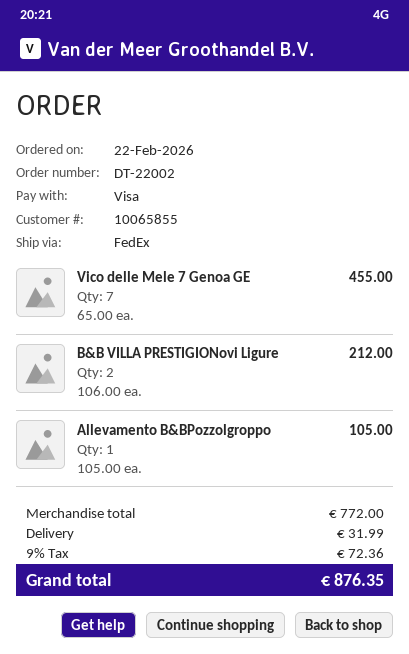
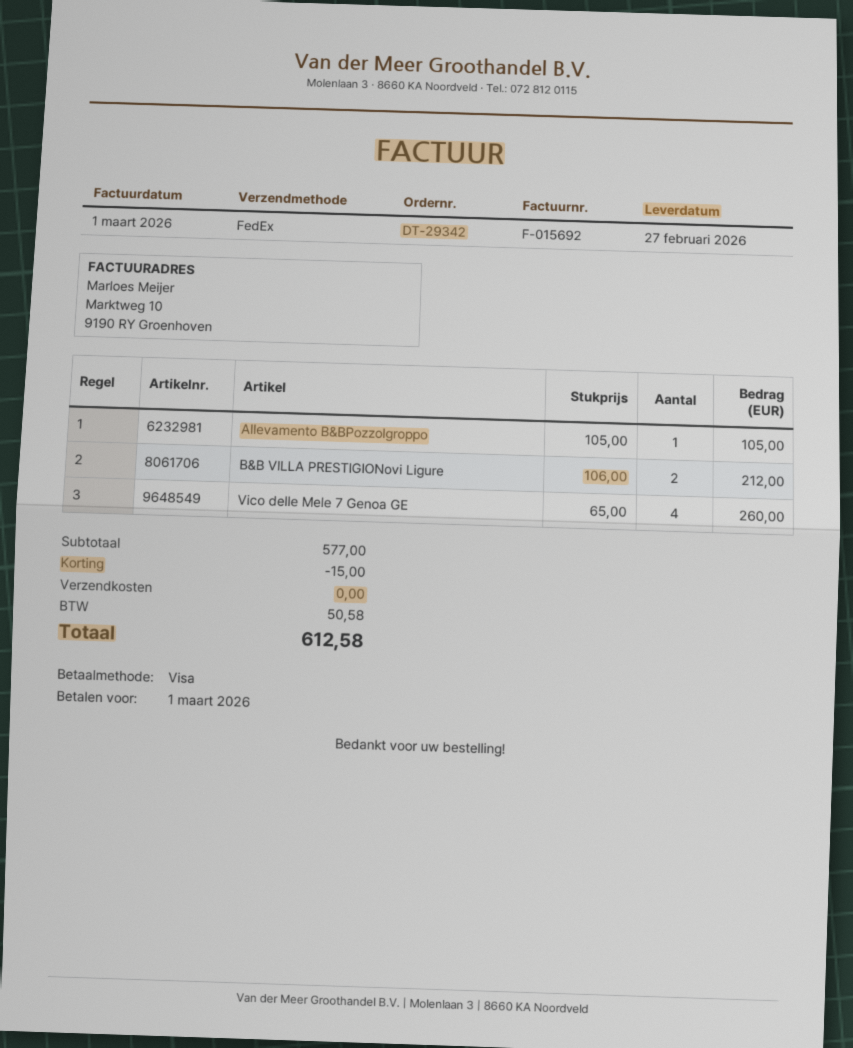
order number: DT-22002 -> DT-29342
Vico delle Mele 7 Genoa GE: 7 x 65.00 = 455.00 -> 4 x 65.00 = 260.00
subtotal: 772.00 -> 577.00
discount: none -> 15.00
shipping: 31.99 -> 0.00
tax: 72.36 -> 50.58
total: 876.35 -> 612.58

